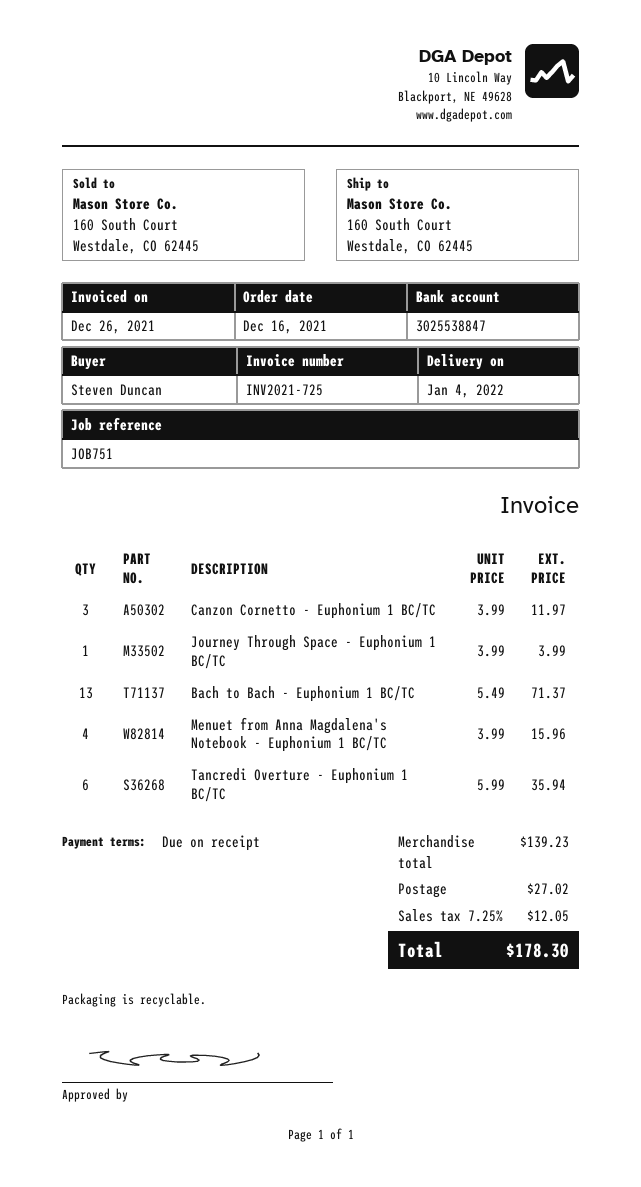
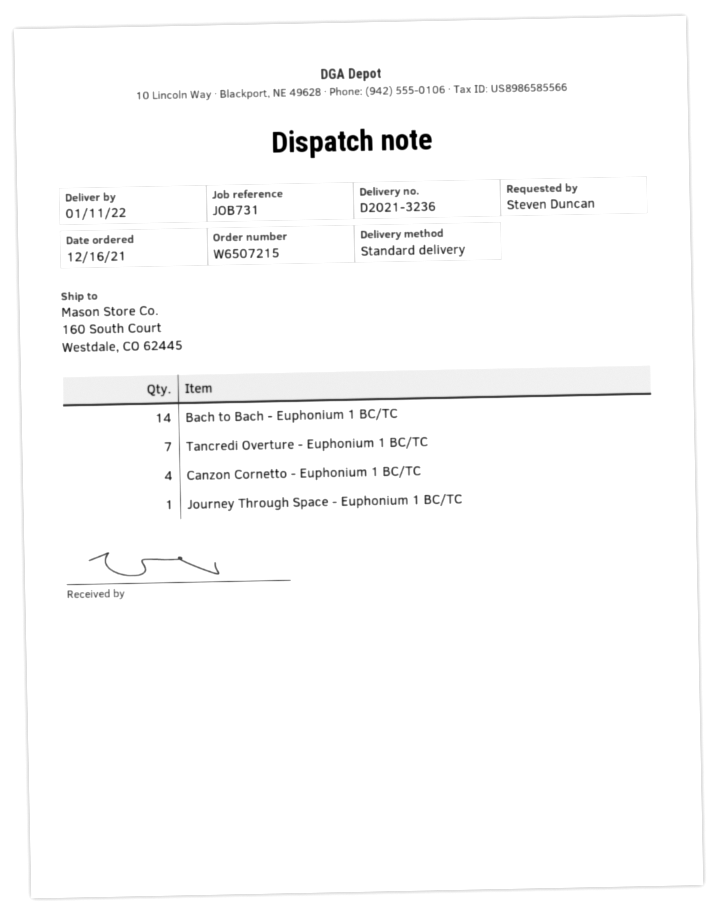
delivery date: 2022-01-04 -> 2022-01-11
reference: JOB751 -> JOB731
Canzon Cornetto - Euphonium 1 BC/TC: 3 -> 4
Bach to Bach - Euphonium 1 BC/TC: 13 -> 14
Menuet from Anna Magdalena's Notebook - Euphonium 1 BC/TC: 4 -> none
Tancredi Overture - Euphonium 1 BC/TC: 6 -> 7

